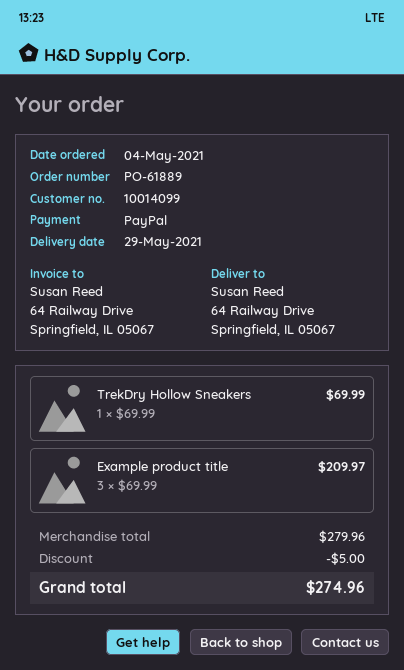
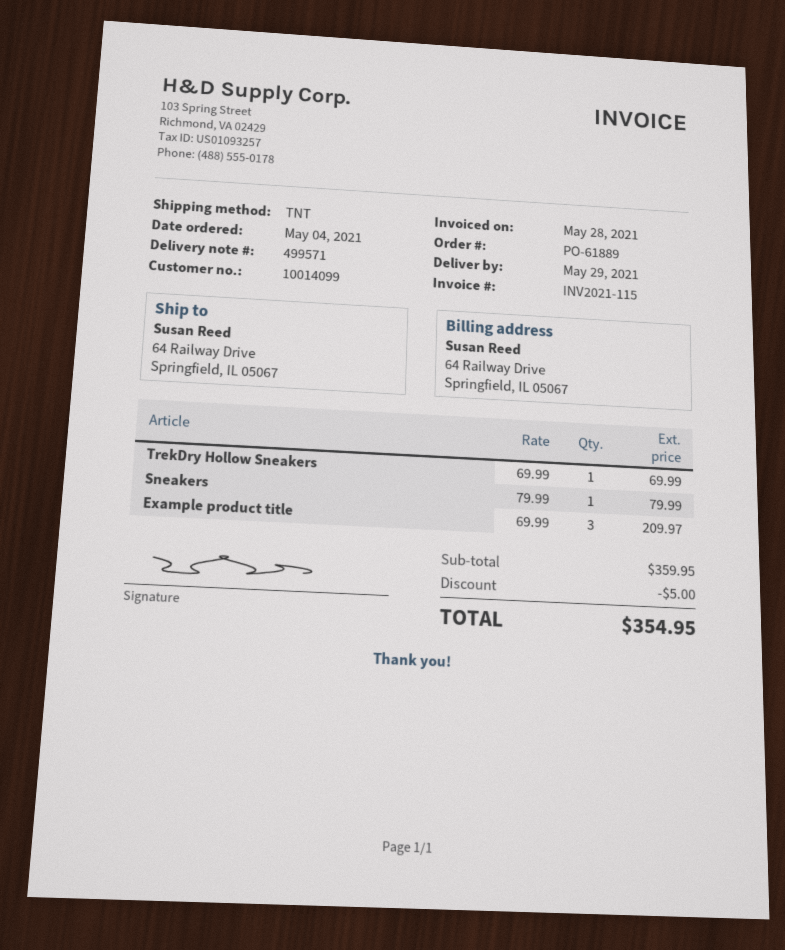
Sneakers: none -> 1 x 79.99 = 79.99
subtotal: 279.96 -> 359.95
total: 274.96 -> 354.95

